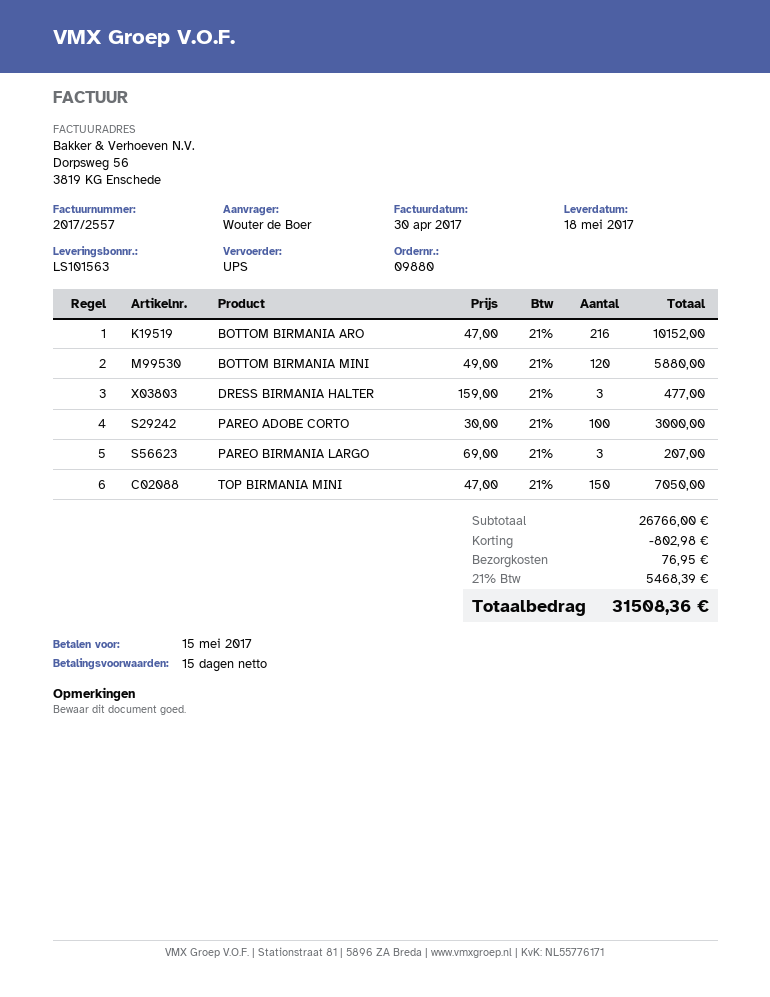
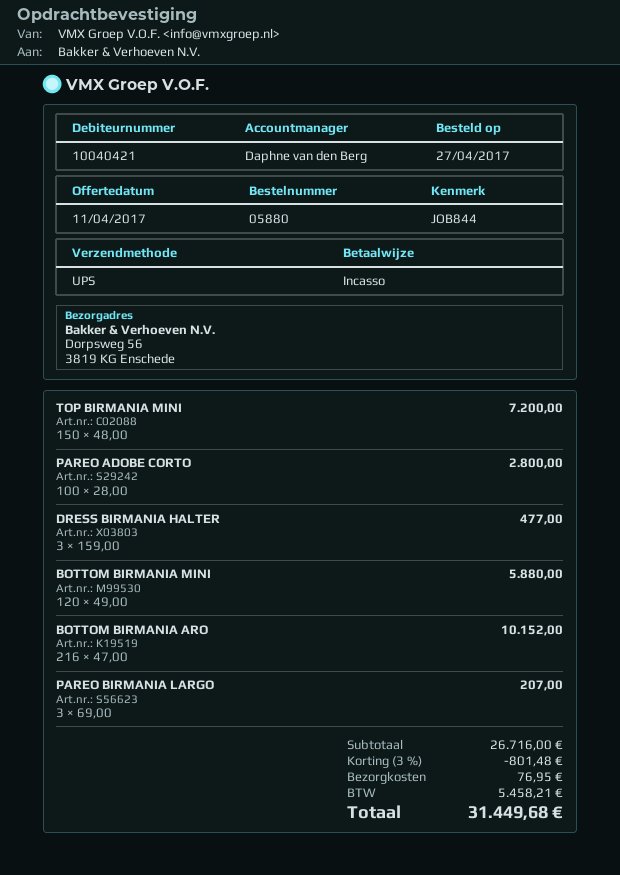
order number: 09880 -> 05880
PAREO ADOBE CORTO: 100 x 30.00 = 3000.00 -> 100 x 28.00 = 2800.00
TOP BIRMANIA MINI: 150 x 47.00 = 7050.00 -> 150 x 48.00 = 7200.00
subtotal: 26766.00 -> 26716.00
discount: 802.98 -> 801.48
tax: 5468.39 -> 5458.21
total: 31508.36 -> 31449.68

